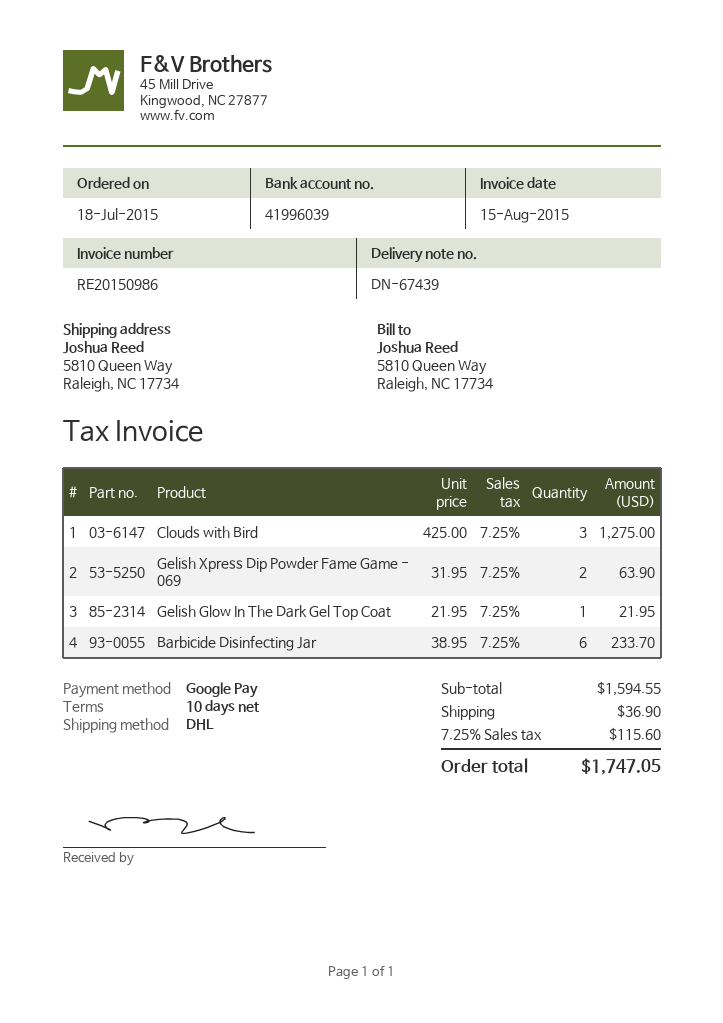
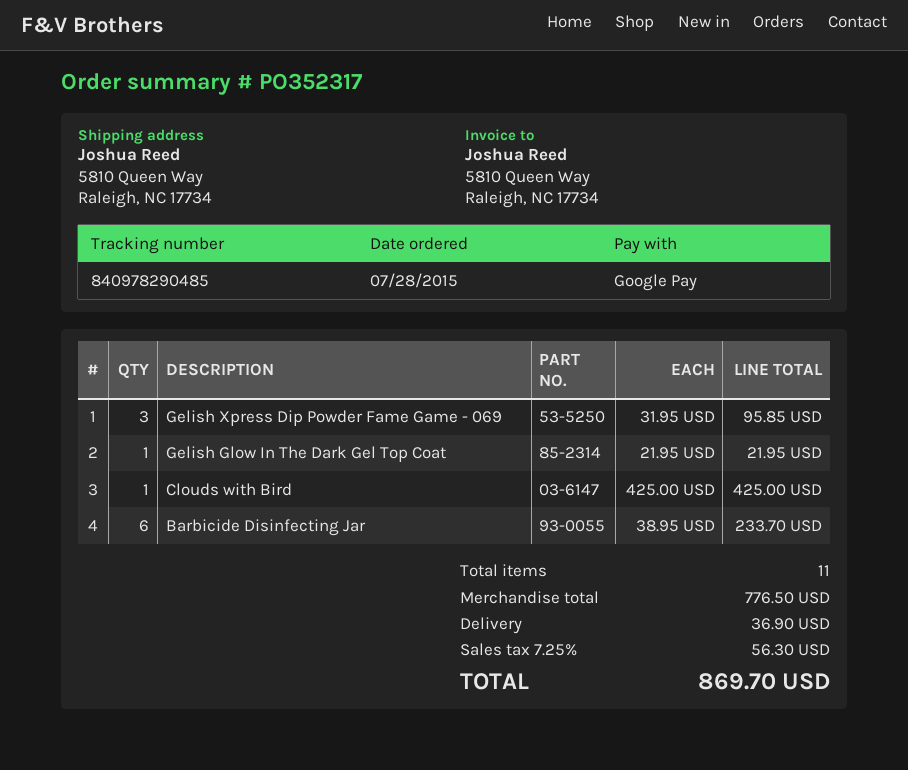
order date: 2015-07-18 -> 2015-07-28
Clouds with Bird: 3 x 425.00 = 1275.00 -> 1 x 425.00 = 425.00
Gelish Xpress Dip Powder Fame Game - 069: 2 x 31.95 = 63.90 -> 3 x 31.95 = 95.85
subtotal: 1594.55 -> 776.50
tax: 7.25% = 115.60 -> 7.25% = 56.30
total: 1747.05 -> 869.70

